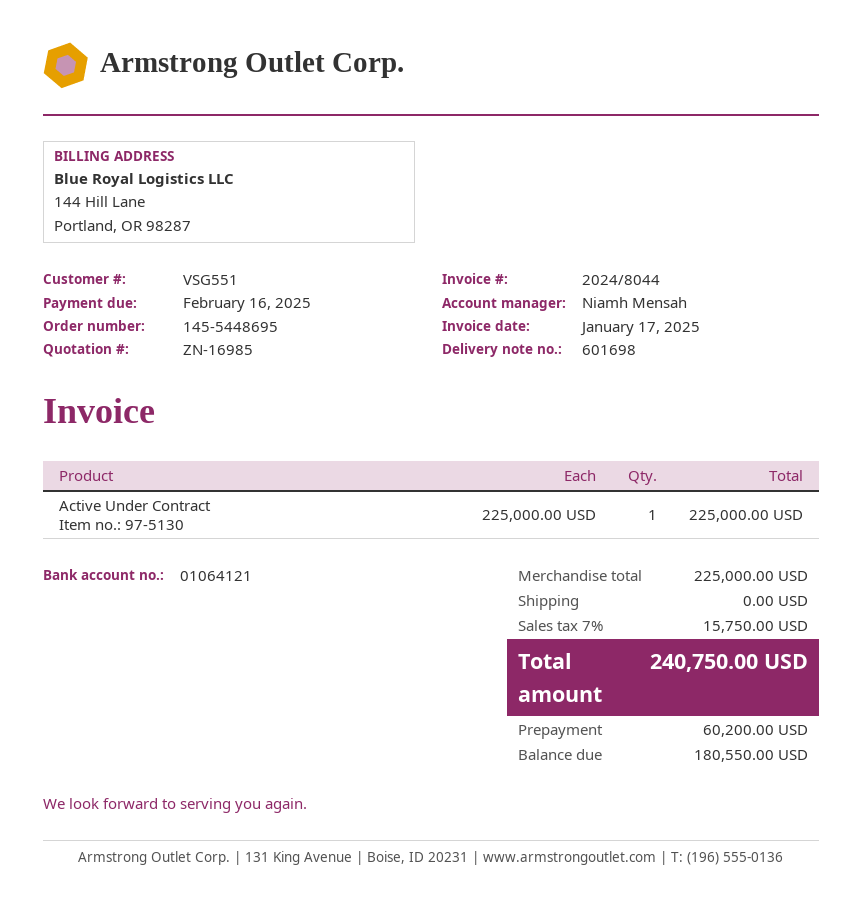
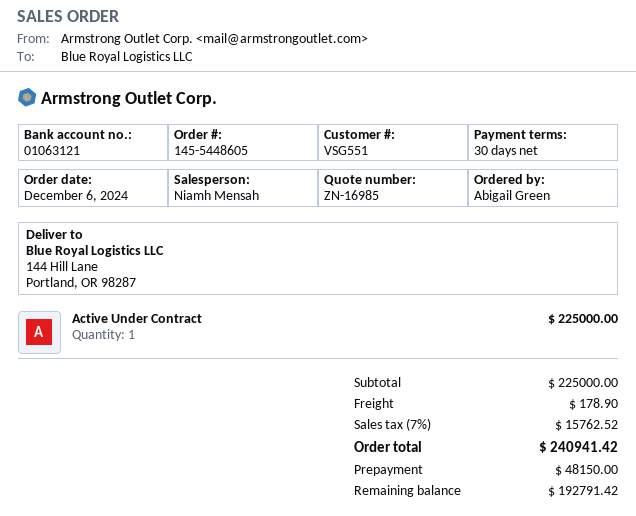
order number: 145-5448695 -> 145-5448605
bank account: 01064121 -> 01063121
shipping: 0.00 -> 178.90
tax: 7% = 15750.00 -> 7% = 15762.52
total: 240750.00 -> 240941.42
deposit: 60200.00 -> 48150.00
balance: 180550.00 -> 192791.42

